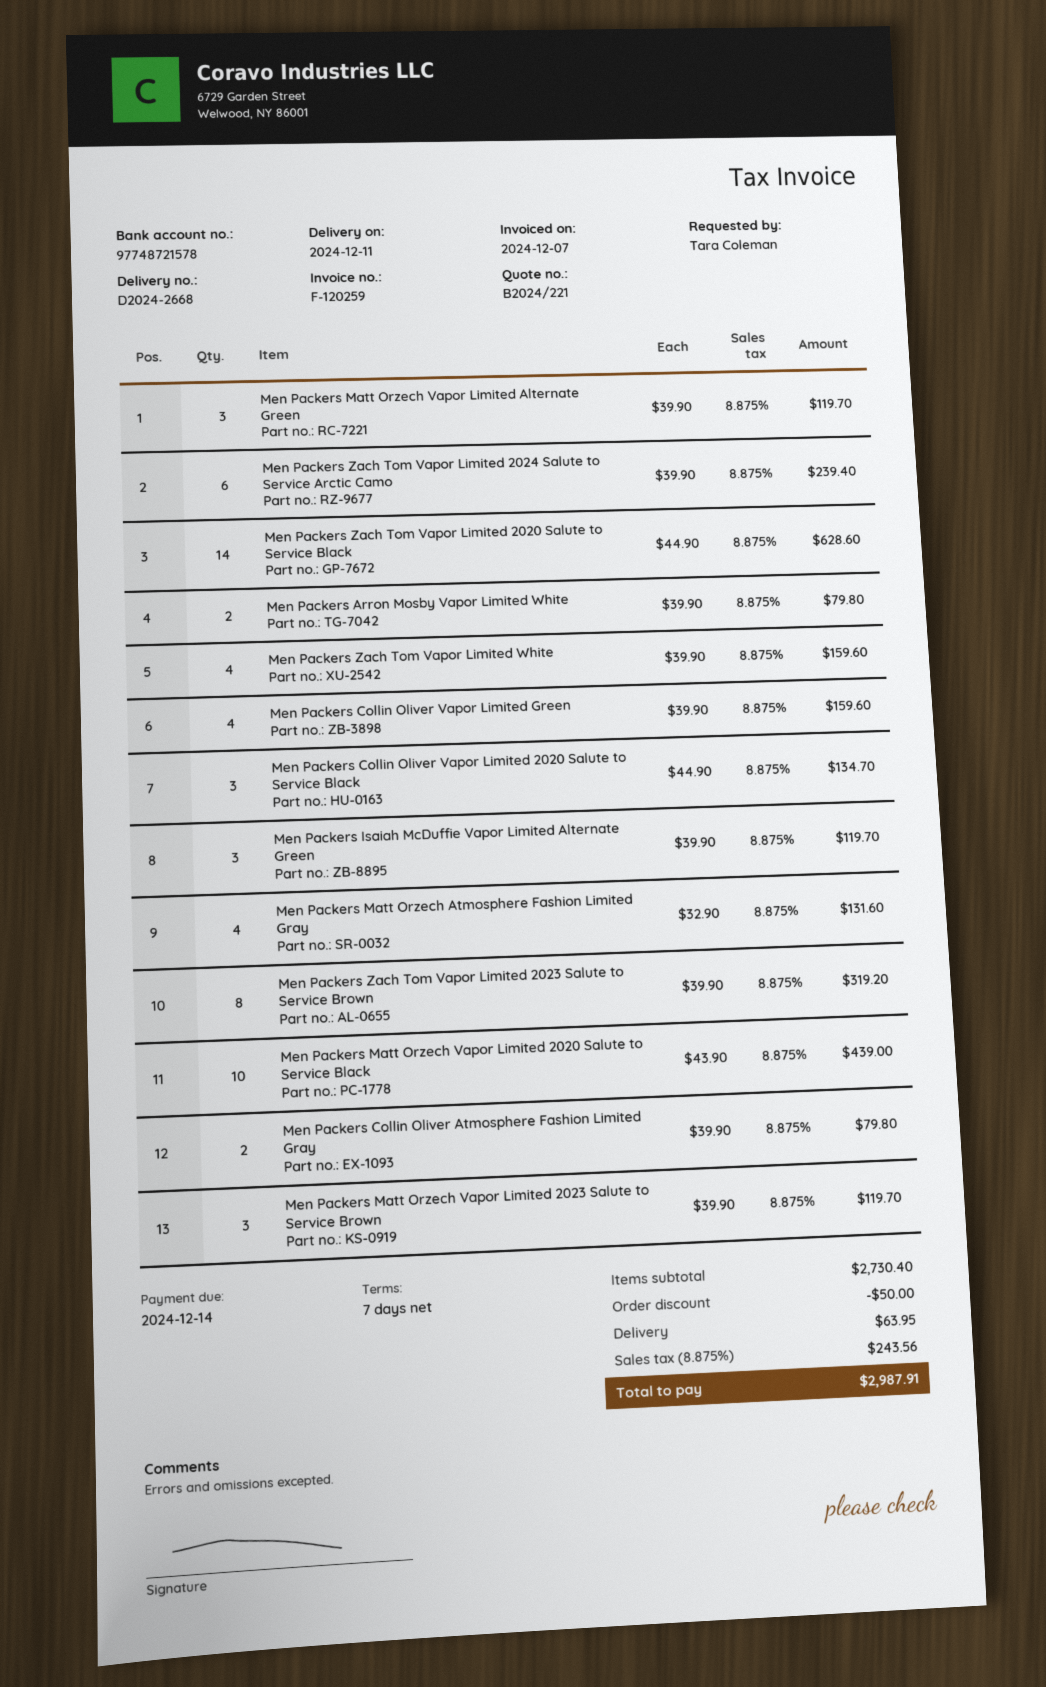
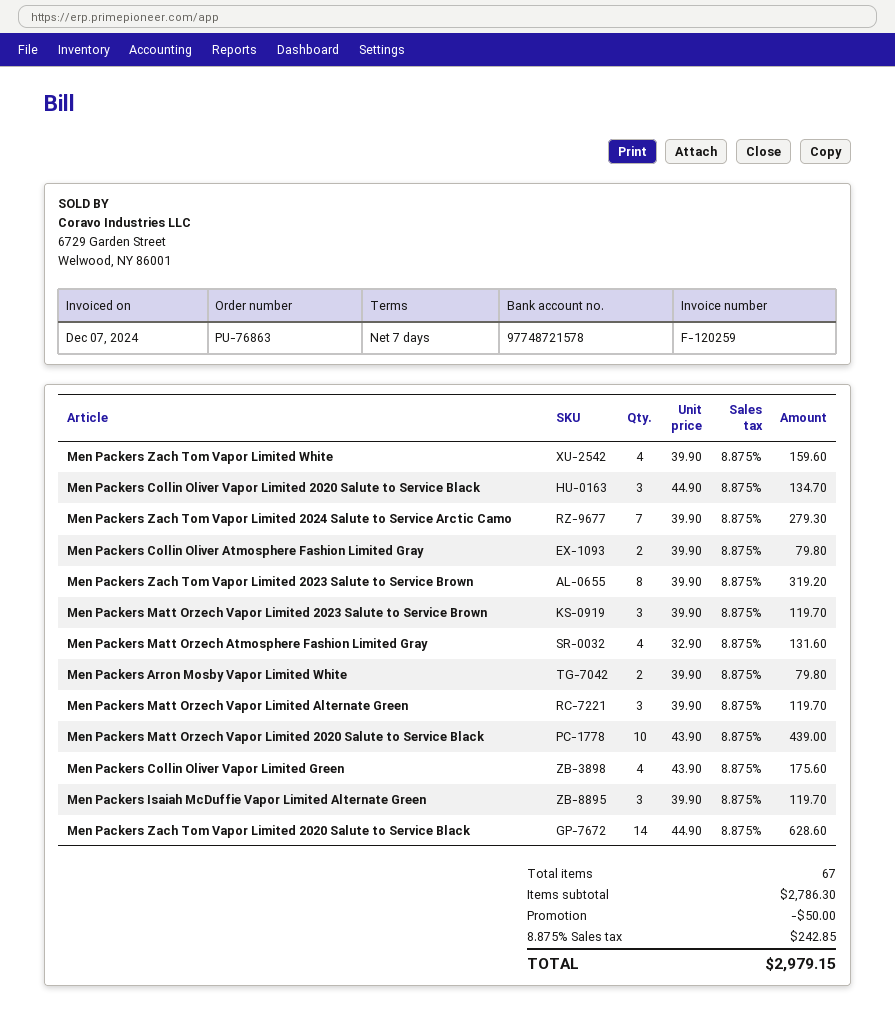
Men Packers Zach Tom Vapor Limited 2024 Salute to Service Arctic Camo: 6 x 39.90 = 239.40 -> 7 x 39.90 = 279.30
Men Packers Collin Oliver Vapor Limited Green: 4 x 39.90 = 159.60 -> 4 x 43.90 = 175.60
subtotal: 2730.40 -> 2786.30
shipping: 63.95 -> none
tax: 8.875% = 243.56 -> 8.875% = 242.85
total: 2987.91 -> 2979.15

